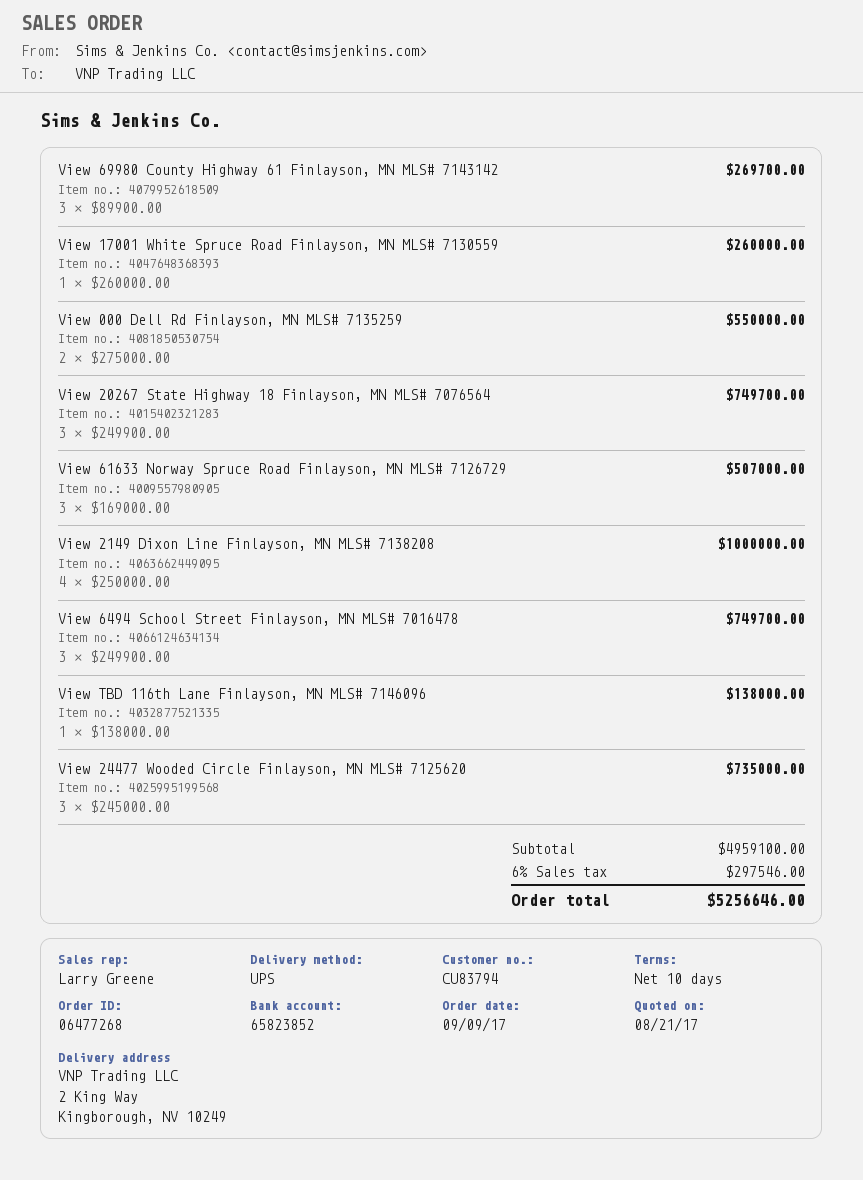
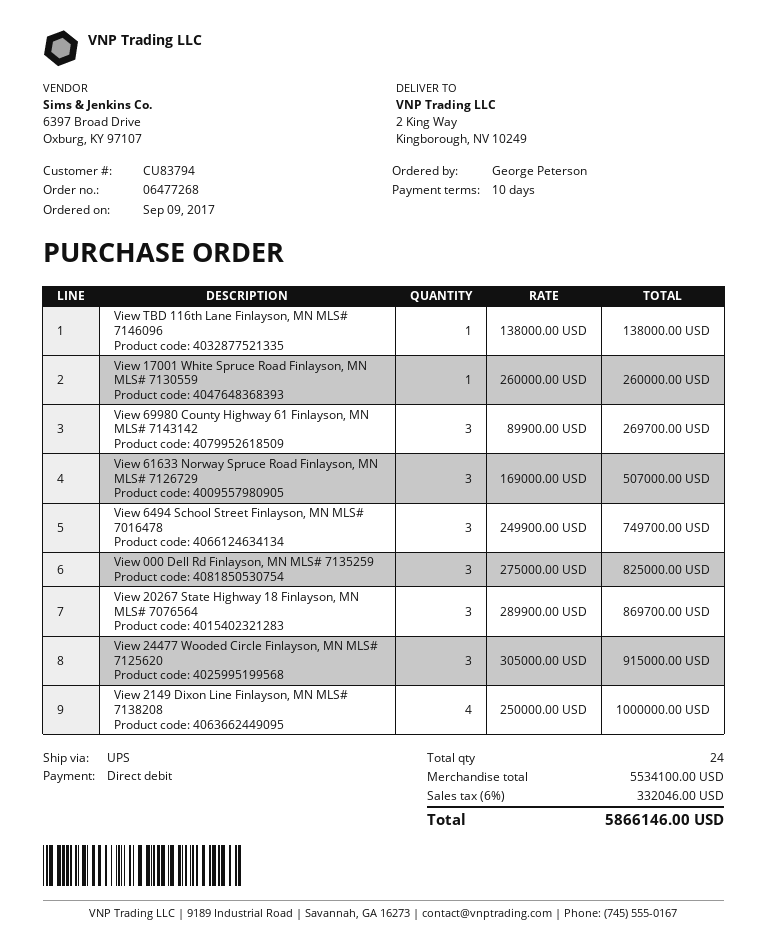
View 000 Dell Rd Finlayson, MN MLS# 7135259: 2 x 275000.00 = 550000.00 -> 3 x 275000.00 = 825000.00
View 20267 State Highway 18 Finlayson, MN MLS# 7076564: 3 x 249900.00 = 749700.00 -> 3 x 289900.00 = 869700.00
View 24477 Wooded Circle Finlayson, MN MLS# 7125620: 3 x 245000.00 = 735000.00 -> 3 x 305000.00 = 915000.00
subtotal: 4959100.00 -> 5534100.00
tax: 6% = 297546.00 -> 6% = 332046.00
total: 5256646.00 -> 5866146.00

